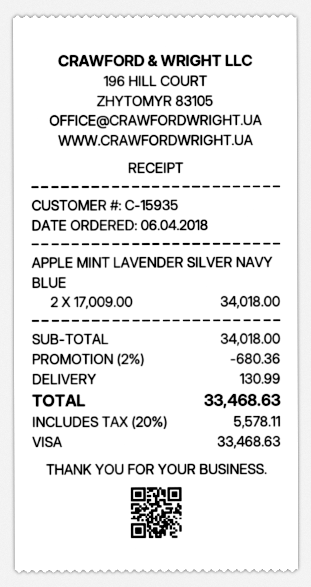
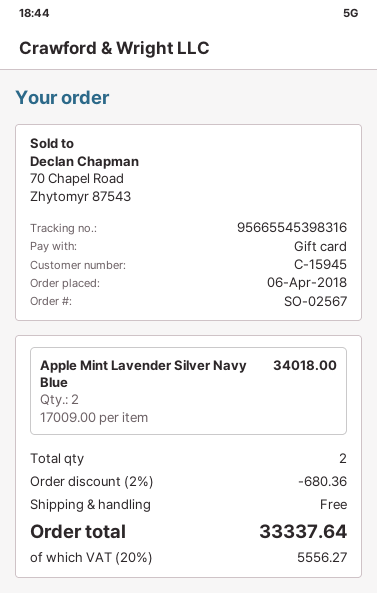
customer number: C-15935 -> C-15945
payment method: Visa -> gift card
shipping: 130.99 -> 0.00
tax: 20% = 5578.11 -> 20% = 5556.27
total: 33468.63 -> 33337.64

